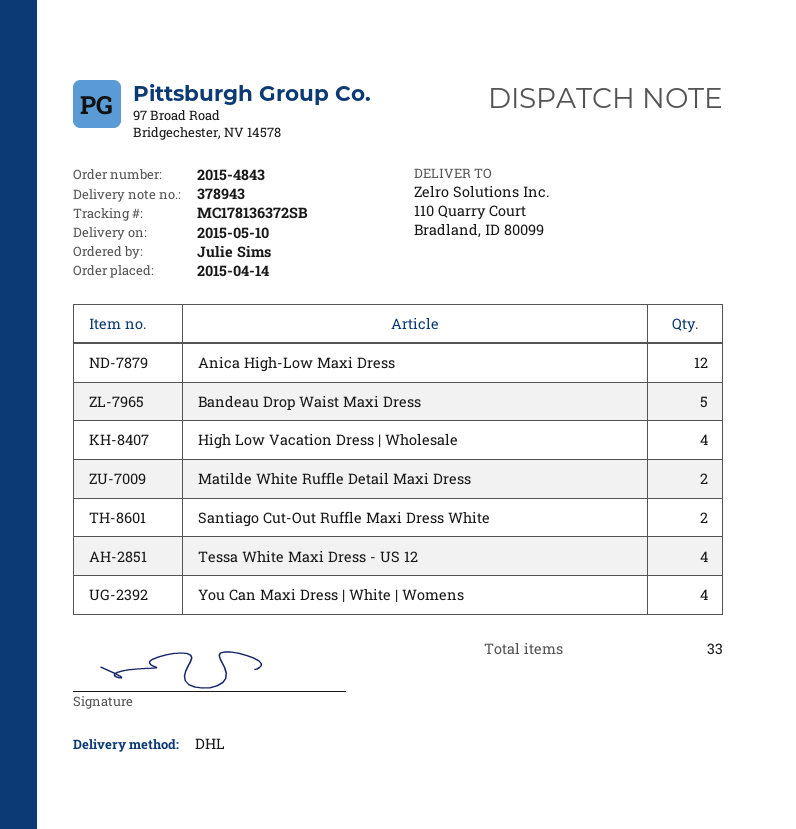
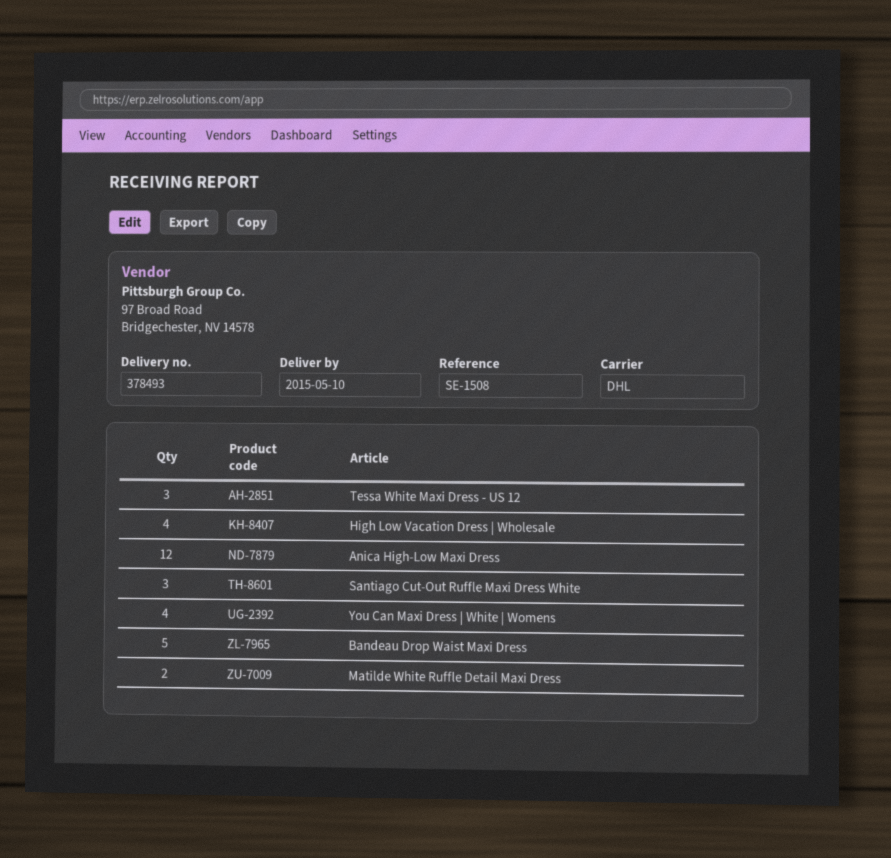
delivery note number: 378943 -> 378493
Santiago Cut-Out Ruffle Maxi Dress White: 2 -> 3
Tessa White Maxi Dress - US 12: 4 -> 3

